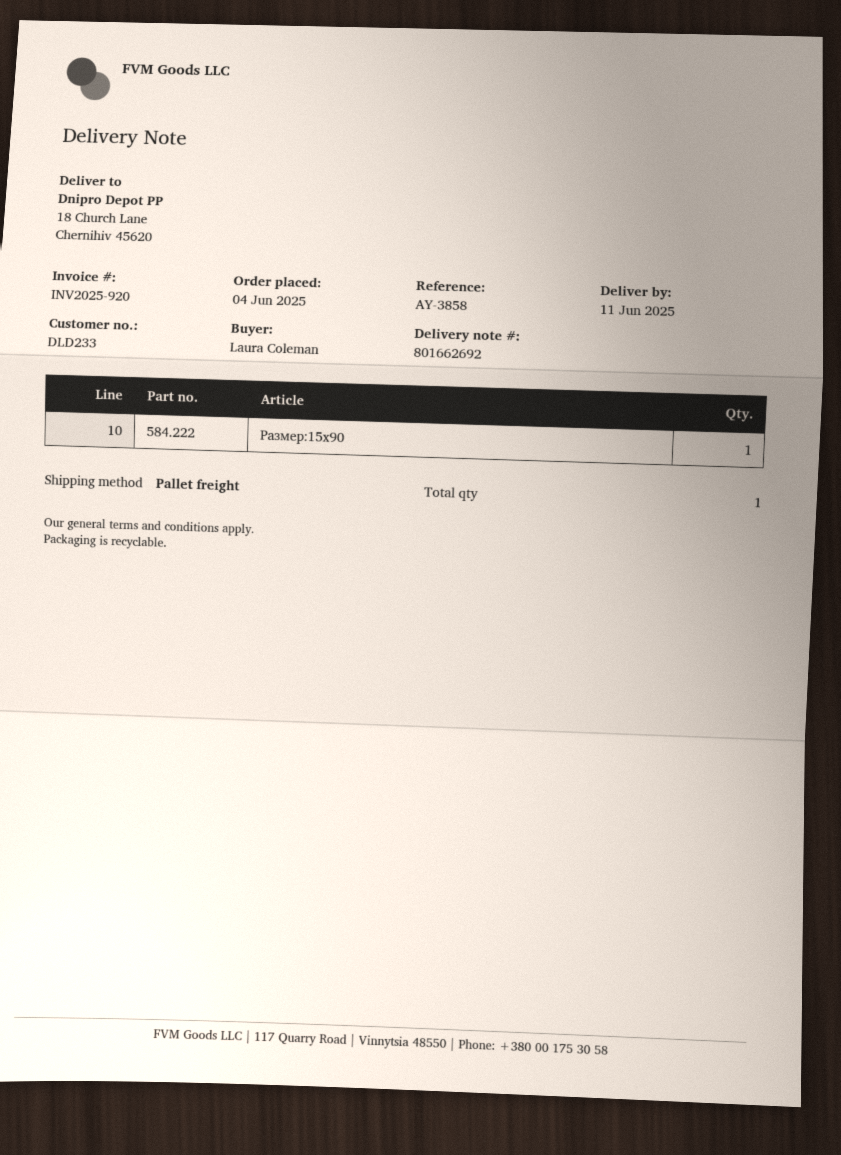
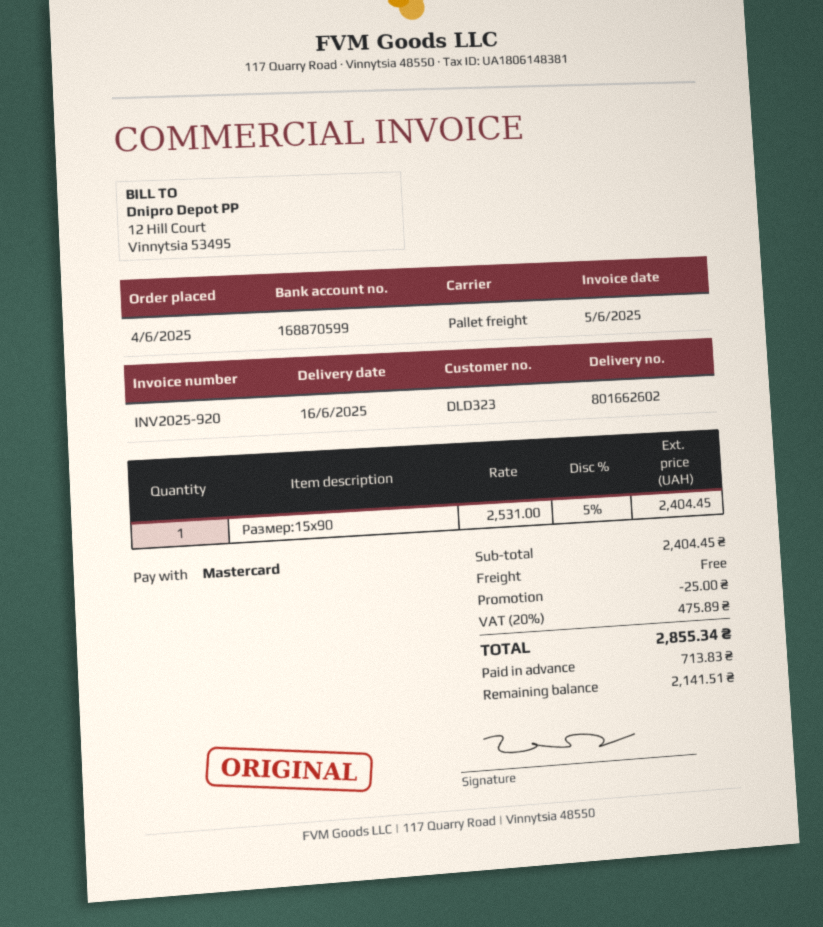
delivery note number: 801662692 -> 801662602
delivery date: 2025-06-11 -> 2025-06-16
customer number: DLD233 -> DLD323

